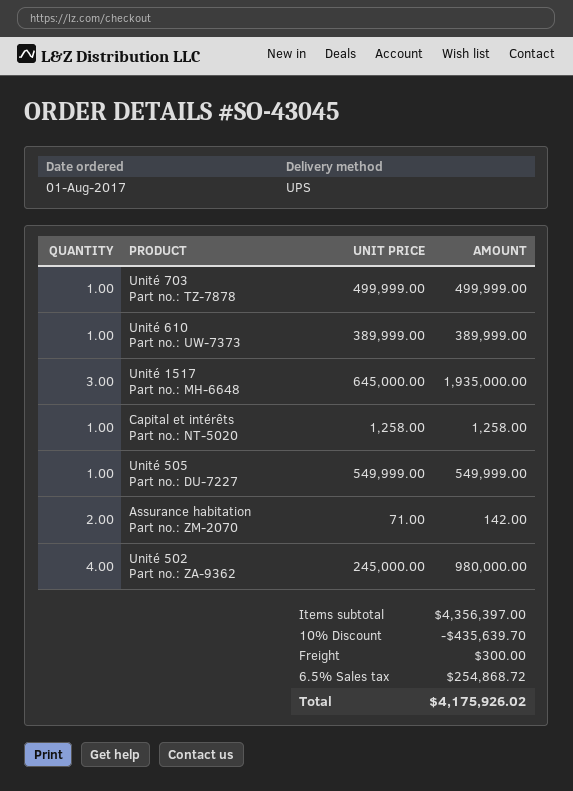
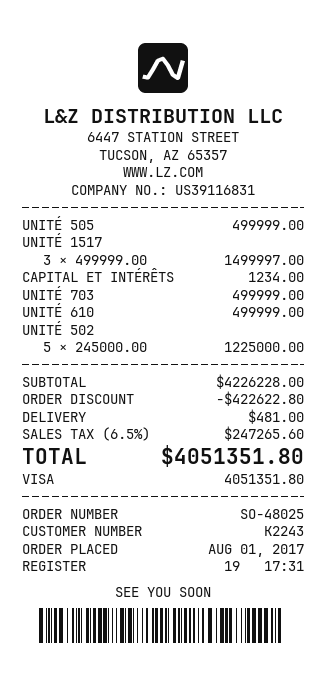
order number: SO-43045 -> SO-48025
Unité 610: 1 x 389999.00 = 389999.00 -> 1 x 499999.00 = 499999.00
Unité 1517: 3 x 645000.00 = 1935000.00 -> 3 x 499999.00 = 1499997.00
Capital et intérêts: 1 x 1258.00 = 1258.00 -> 1 x 1234.00 = 1234.00
Unité 505: 1 x 549999.00 = 549999.00 -> 1 x 499999.00 = 499999.00
Assurance habitation: 2 x 71.00 = 142.00 -> none
Unité 502: 4 x 245000.00 = 980000.00 -> 5 x 245000.00 = 1225000.00
subtotal: 4356397.00 -> 4226228.00
discount: 435639.70 -> 422622.80
shipping: 300.00 -> 481.00
tax: 6.5% = 254868.72 -> 6.5% = 247265.60
total: 4175926.02 -> 4051351.80

